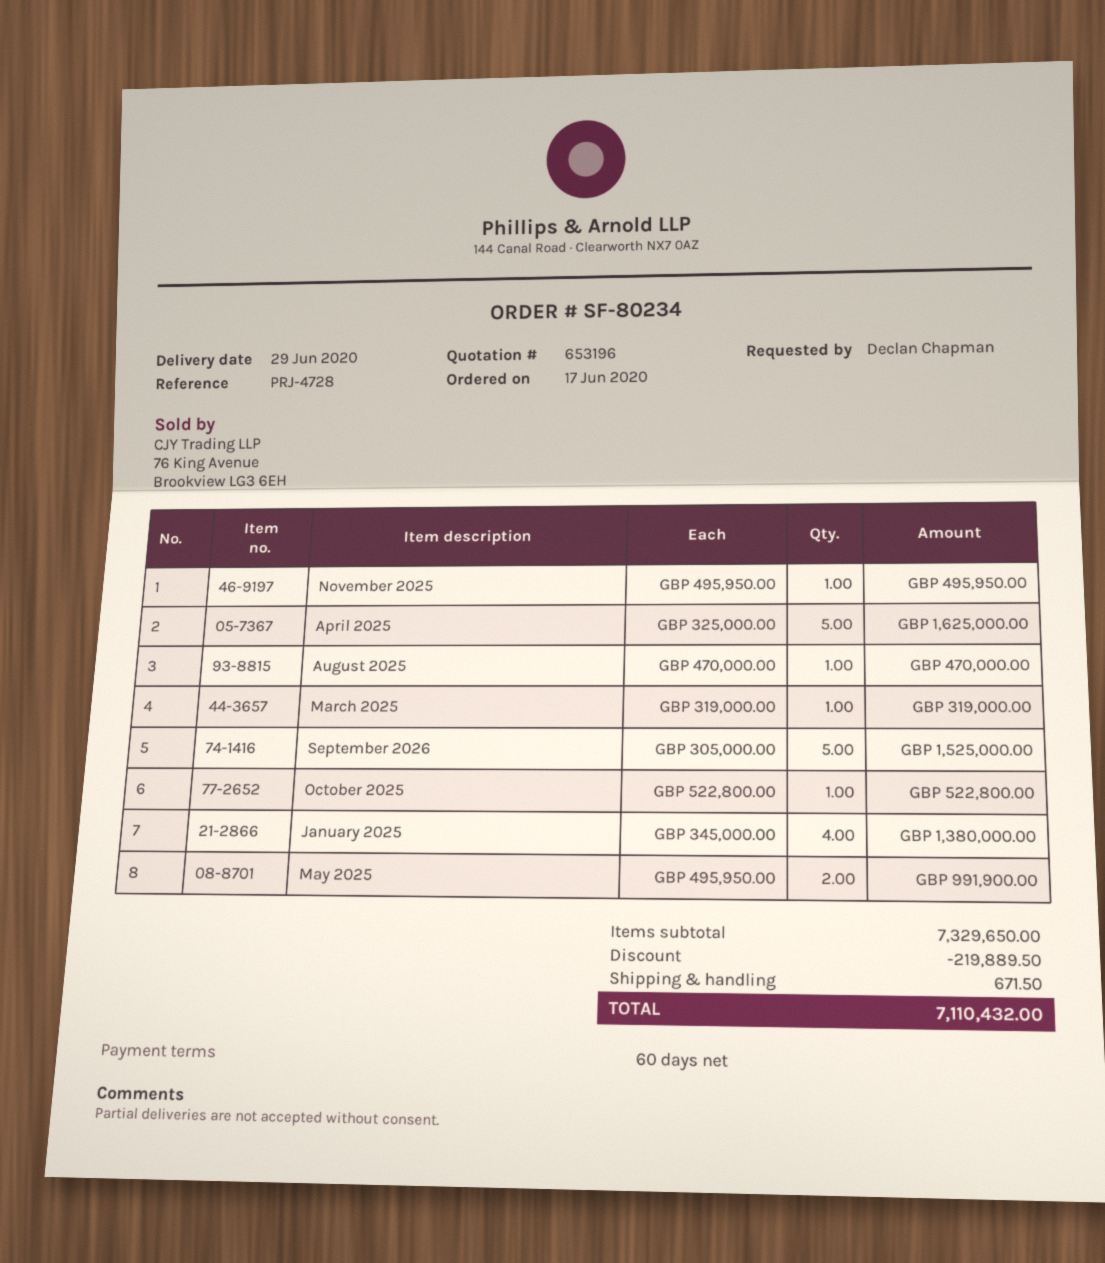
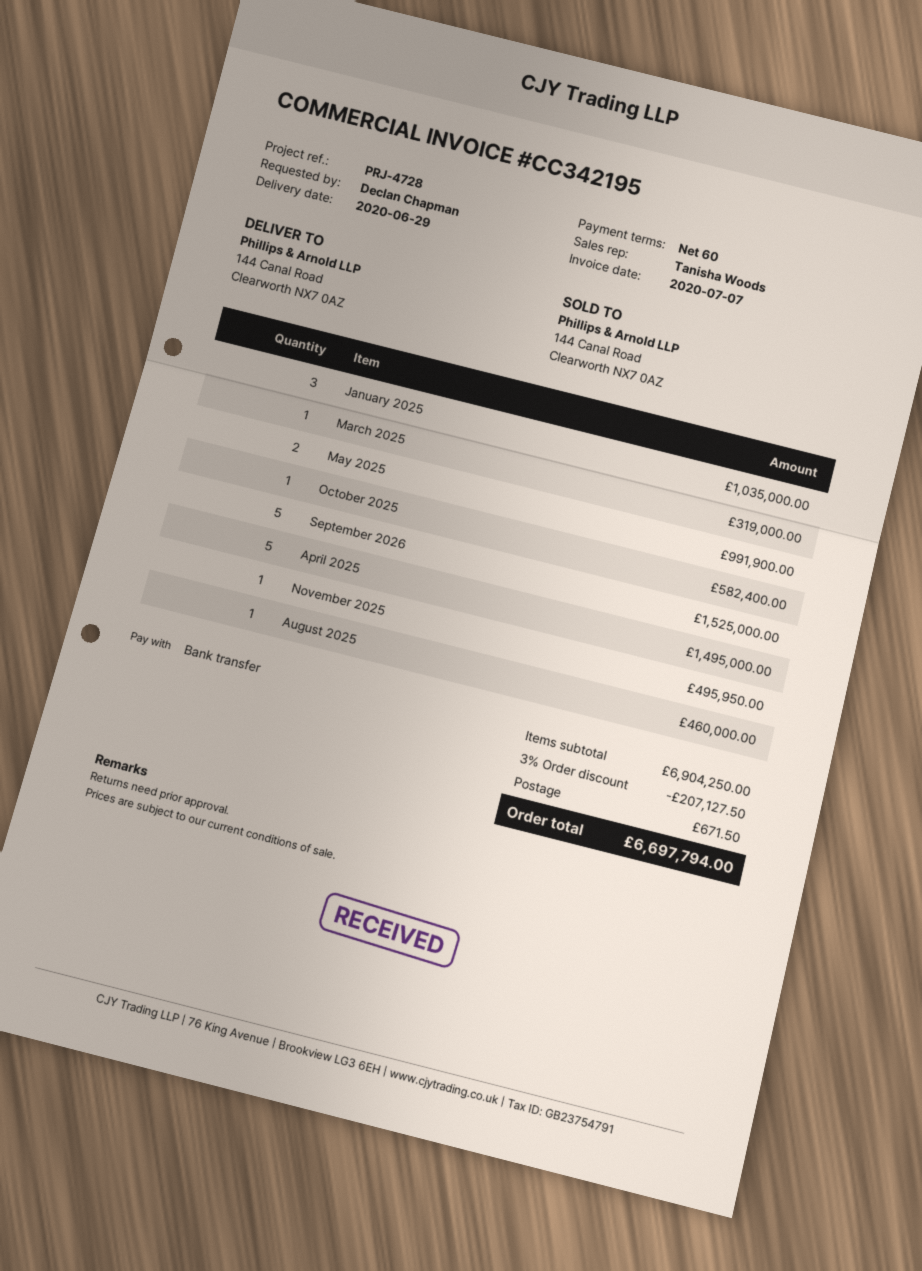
April 2025: 5 for 1625000.00 -> 5 for 1495000.00
August 2025: 1 for 470000.00 -> 1 for 460000.00
October 2025: 1 for 522800.00 -> 1 for 582400.00
January 2025: 4 for 1380000.00 -> 3 for 1035000.00
subtotal: 7329650.00 -> 6904250.00
discount: 219889.50 -> 207127.50
total: 7110432.00 -> 6697794.00

